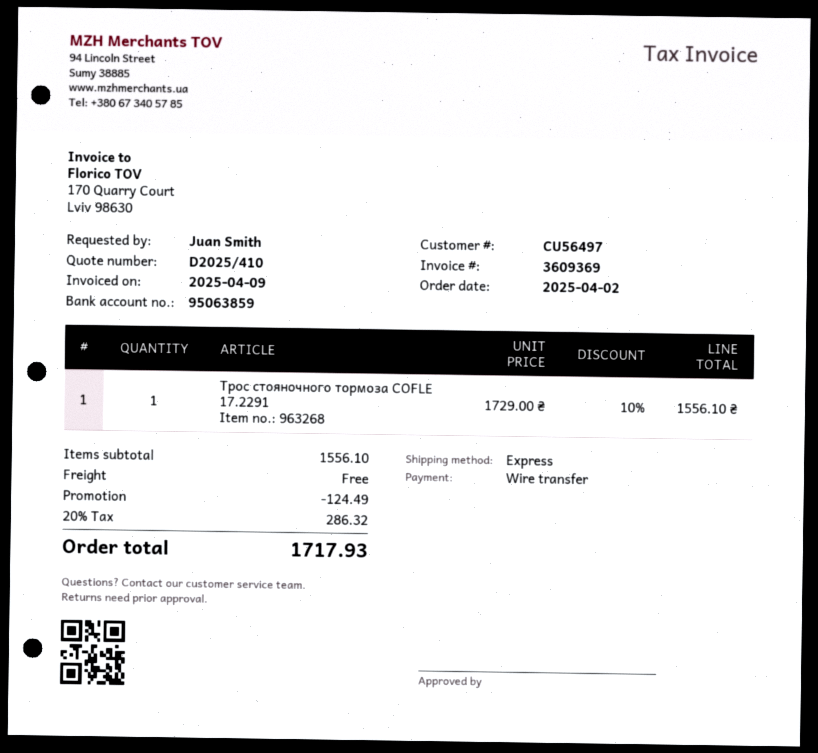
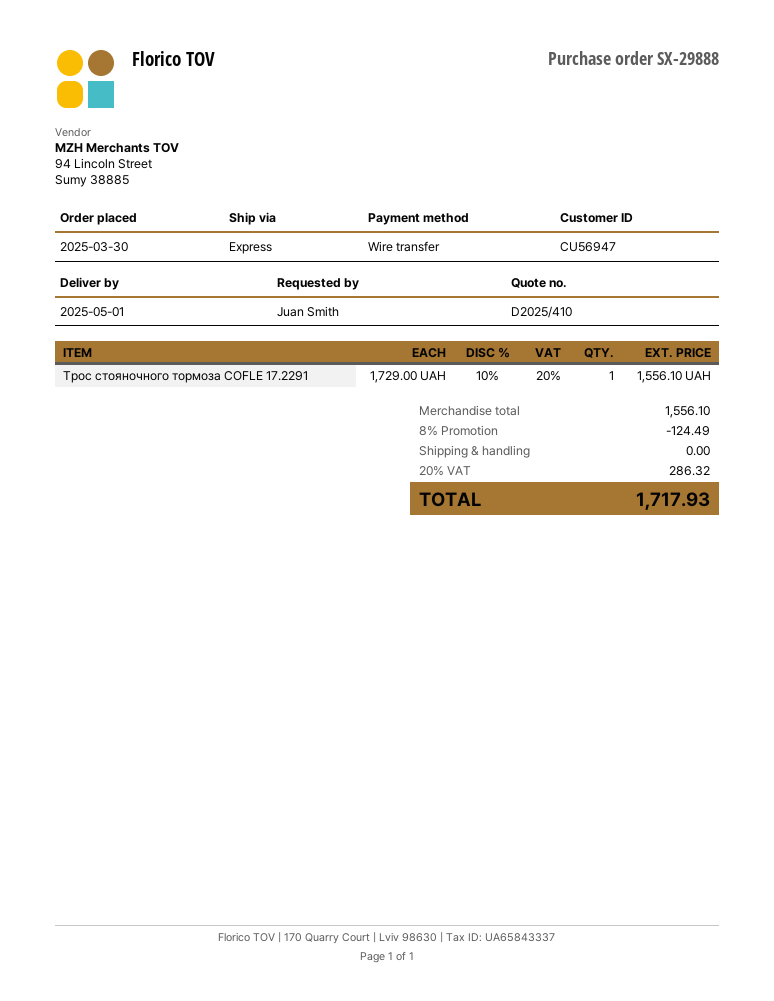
order date: 2025-04-02 -> 2025-03-30
customer number: CU56497 -> CU56947

